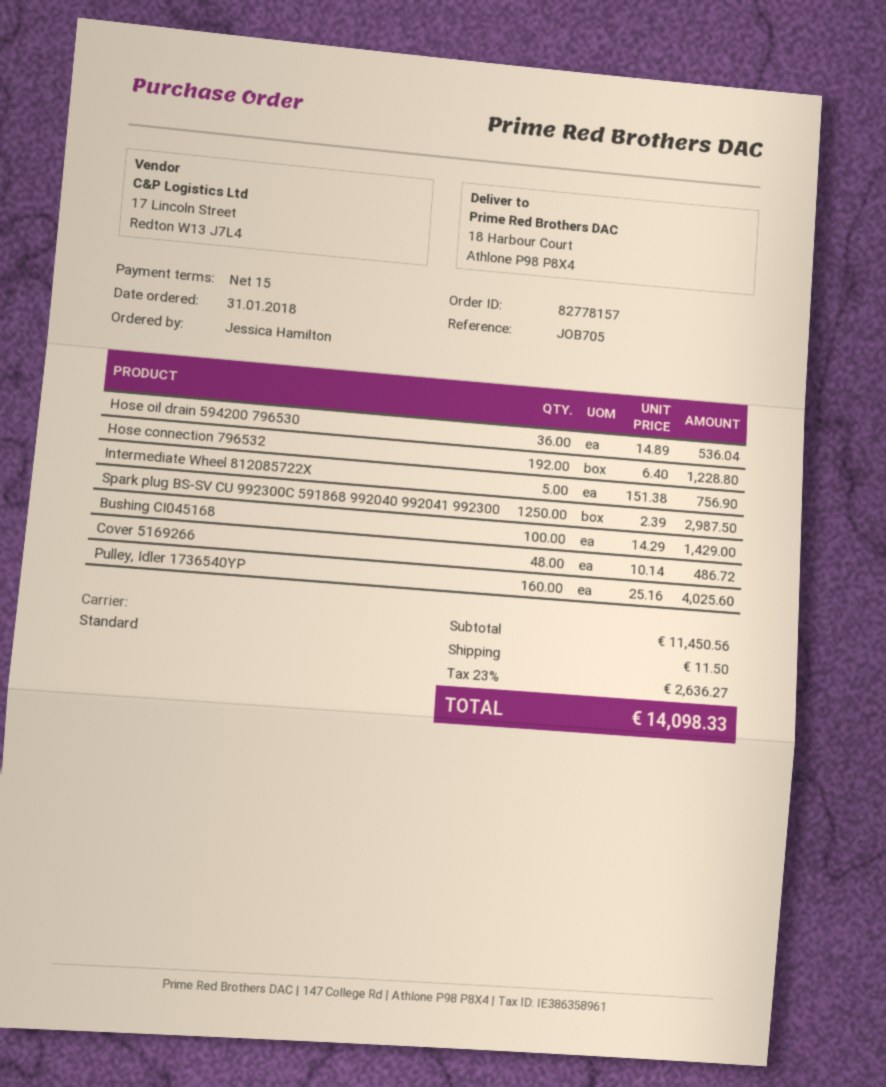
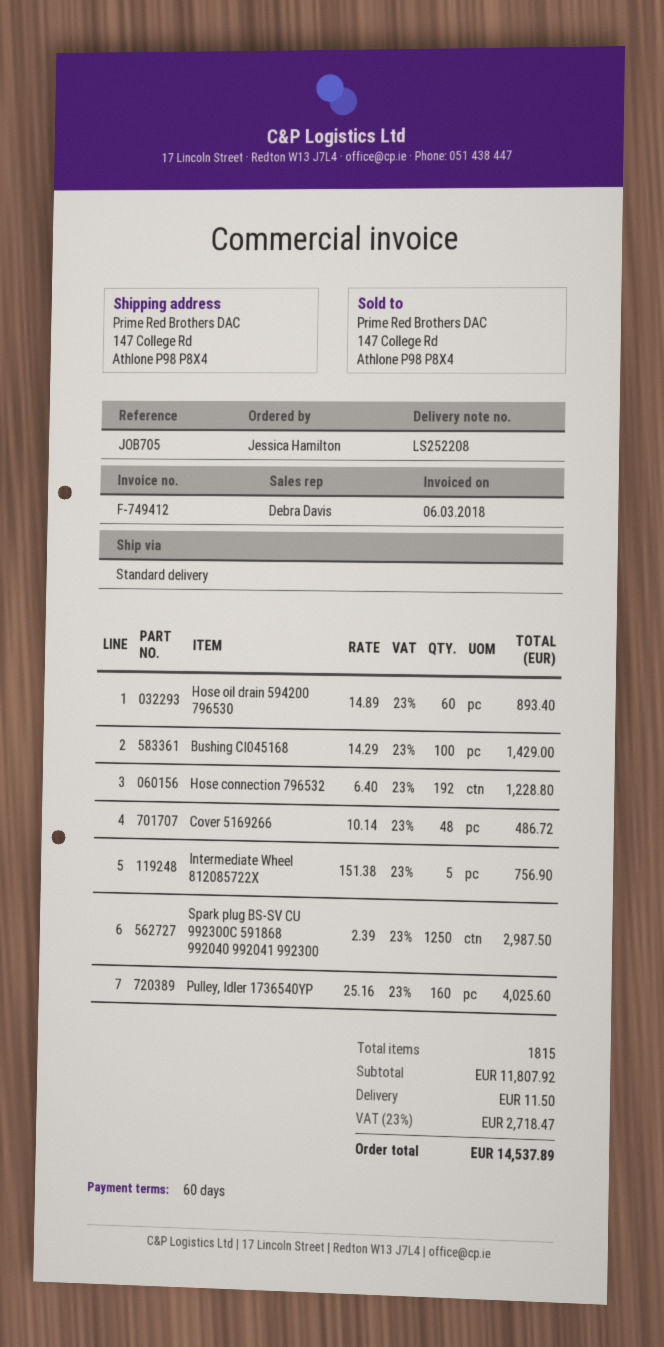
payment terms: 15 days -> 60 days
ship to: 18 Harbour Court, Athlone P98 P8X4 -> 147 College Rd, Athlone P98 P8X4
Hose oil drain 594200 796530: 36 x 14.89 = 536.04 -> 60 x 14.89 = 893.40
subtotal: 11450.56 -> 11807.92
tax: 23% = 2636.27 -> 23% = 2718.47
total: 14098.33 -> 14537.89

